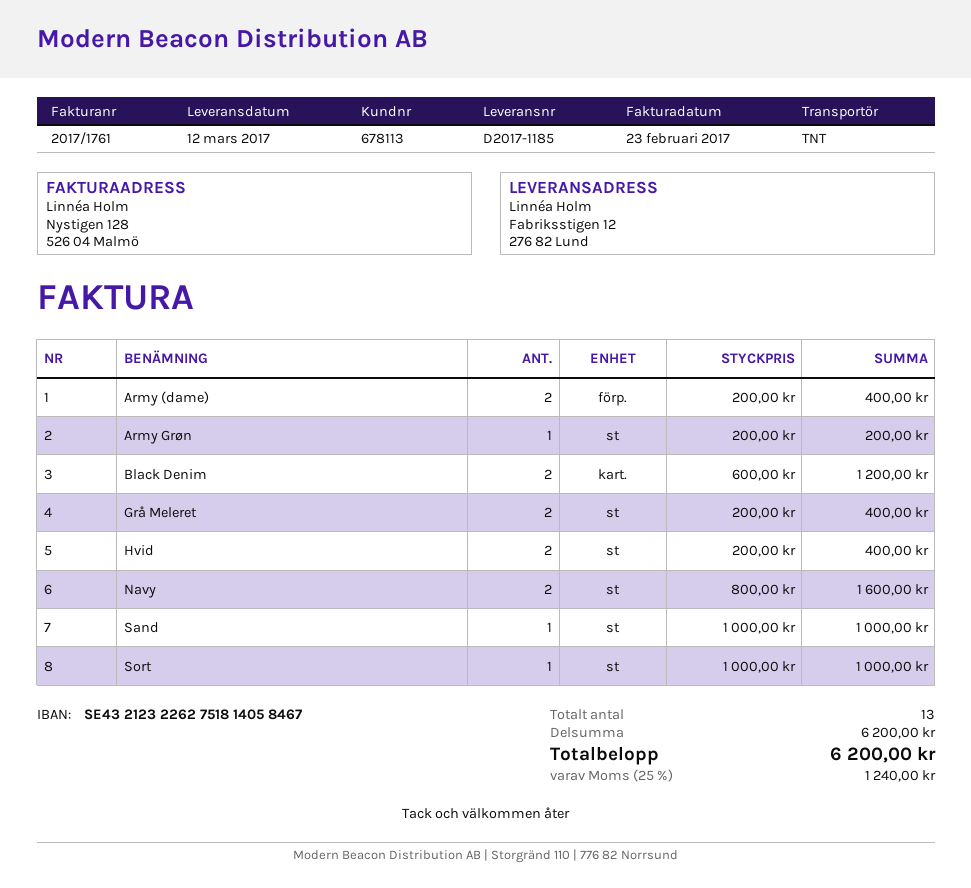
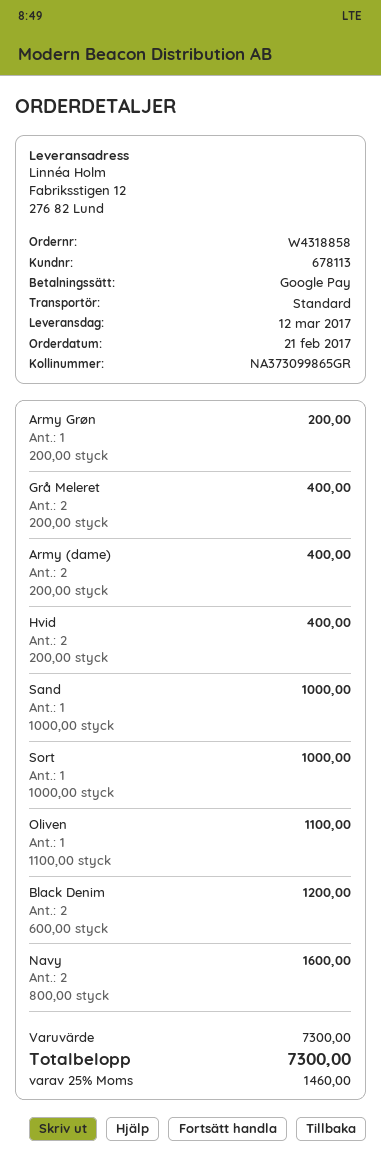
shipping method: TNT -> standard
Oliven: none -> 1 x 1100.00 = 1100.00
subtotal: 6200.00 -> 7300.00
tax: 25% = 1240.00 -> 25% = 1460.00
total: 6200.00 -> 7300.00

